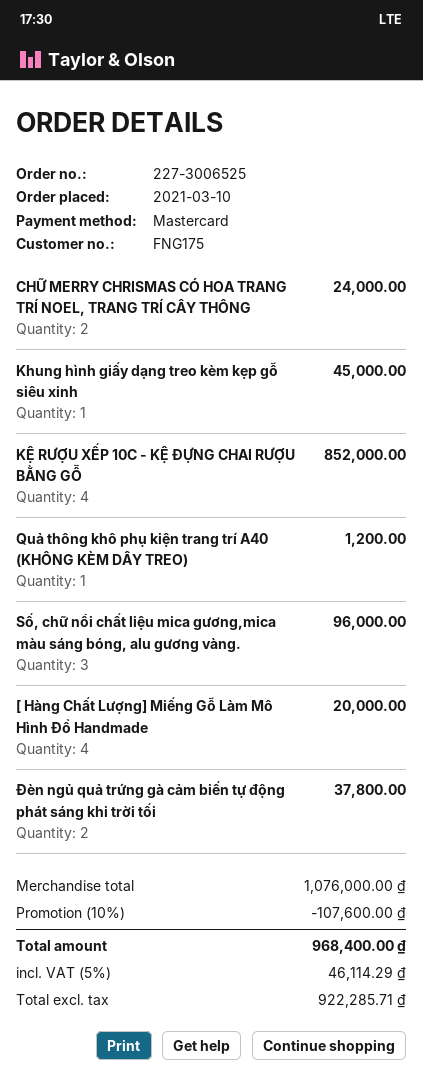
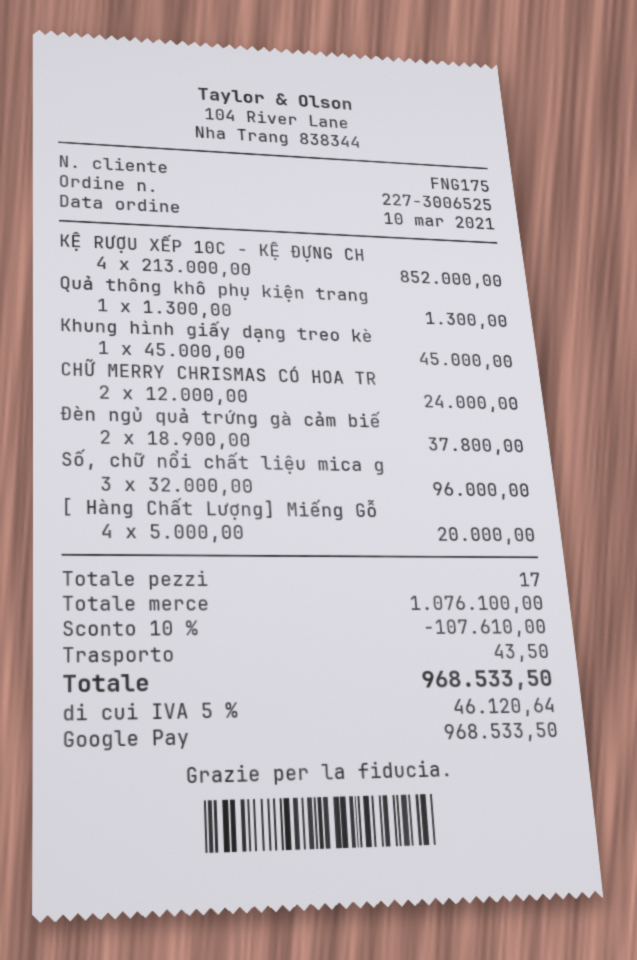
payment method: Mastercard -> Google Pay
Quả thông khô phụ kiện trang trí A40 (KHÔNG KÈM DÂY TREO): 1 for 1200.00 -> 1 for 1300.00
subtotal: 1076000.00 -> 1076100.00
discount: 10% = 107600.00 -> 10% = 107610.00
shipping: none -> 43.50
tax: 5% = 46114.29 -> 5% = 46120.64
total: 968400.00 -> 968533.50

